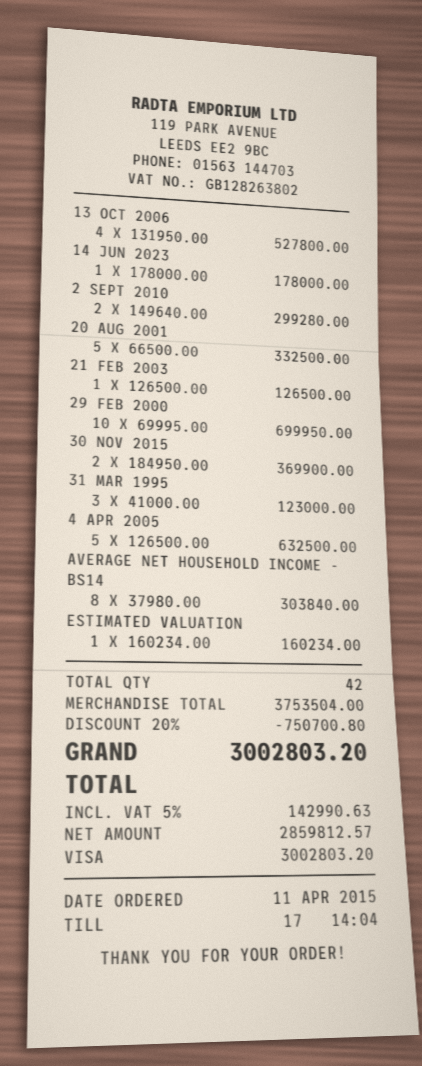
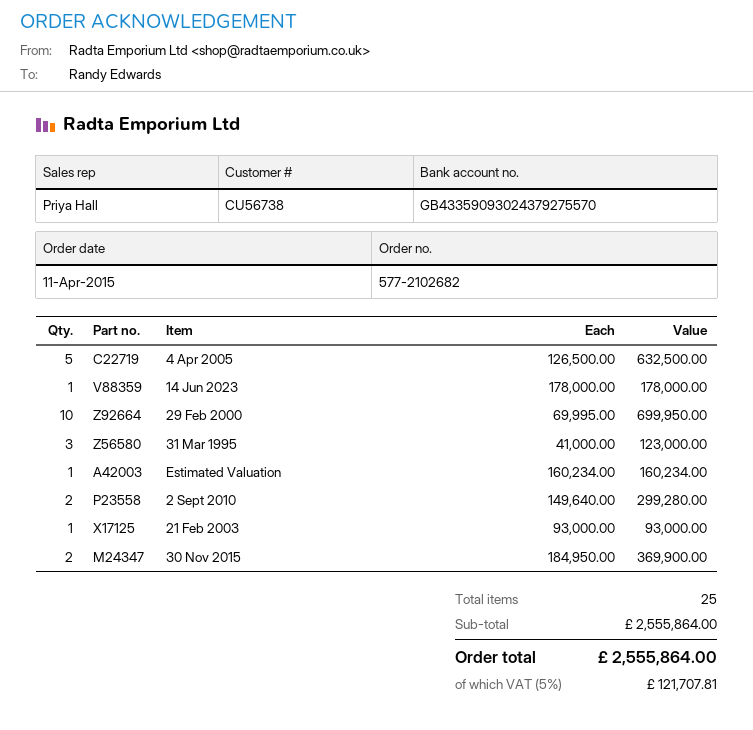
13 OCT 2006: 4 x 131950.00 = 527800.00 -> none
20 AUG 2001: 5 x 66500.00 = 332500.00 -> none
21 FEB 2003: 1 x 126500.00 = 126500.00 -> 1 x 93000.00 = 93000.00
AVERAGE NET HOUSEHOLD INCOME - BS14: 8 x 37980.00 = 303840.00 -> none
total quantity: 42 -> 25
subtotal: 3753504.00 -> 2555864.00
discount: 20% = 750700.80 -> none
tax: 5% = 142990.63 -> 5% = 121707.81
total: 3002803.20 -> 2555864.00

